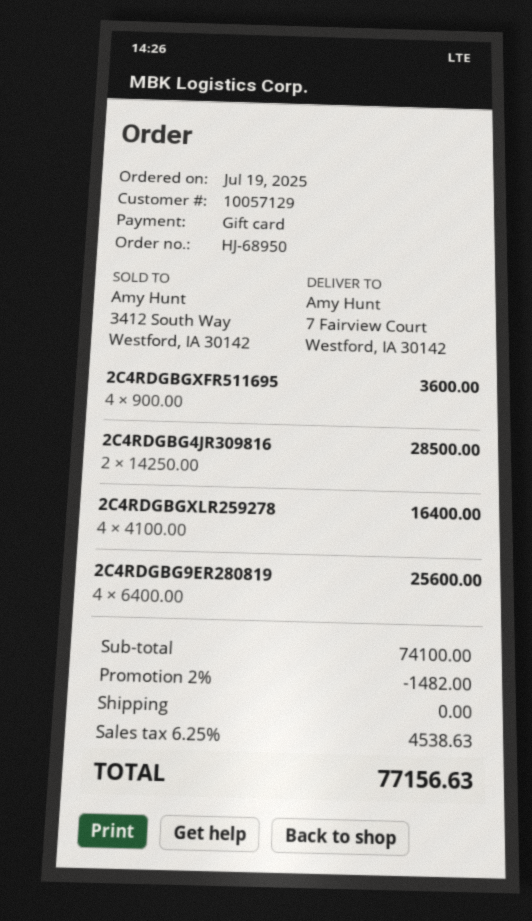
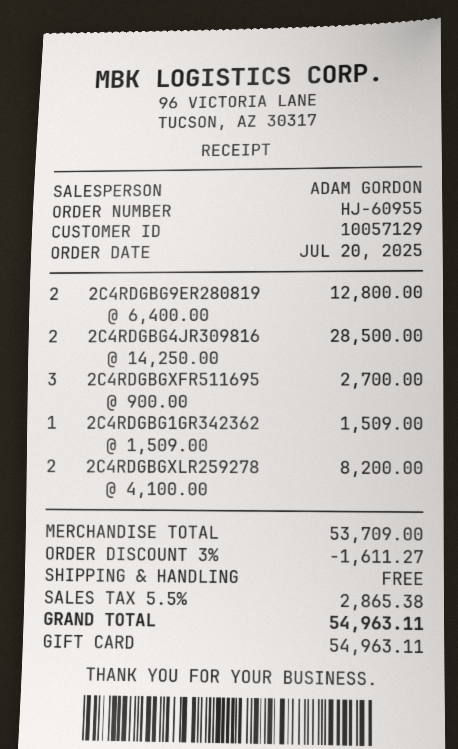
order number: HJ-68950 -> HJ-60955
order date: 2025-07-19 -> 2025-07-20
2C4RDGBGXFR511695: 4 x 900.00 = 3600.00 -> 3 x 900.00 = 2700.00
2C4RDGBGXLR259278: 4 x 4100.00 = 16400.00 -> 2 x 4100.00 = 8200.00
2C4RDGBG9ER280819: 4 x 6400.00 = 25600.00 -> 2 x 6400.00 = 12800.00
2C4RDGBG1GR342362: none -> 1 x 1509.00 = 1509.00
subtotal: 74100.00 -> 53709.00
discount: 2% = 1482.00 -> 3% = 1611.27
tax: 6.25% = 4538.63 -> 5.5% = 2865.38
total: 77156.63 -> 54963.11

